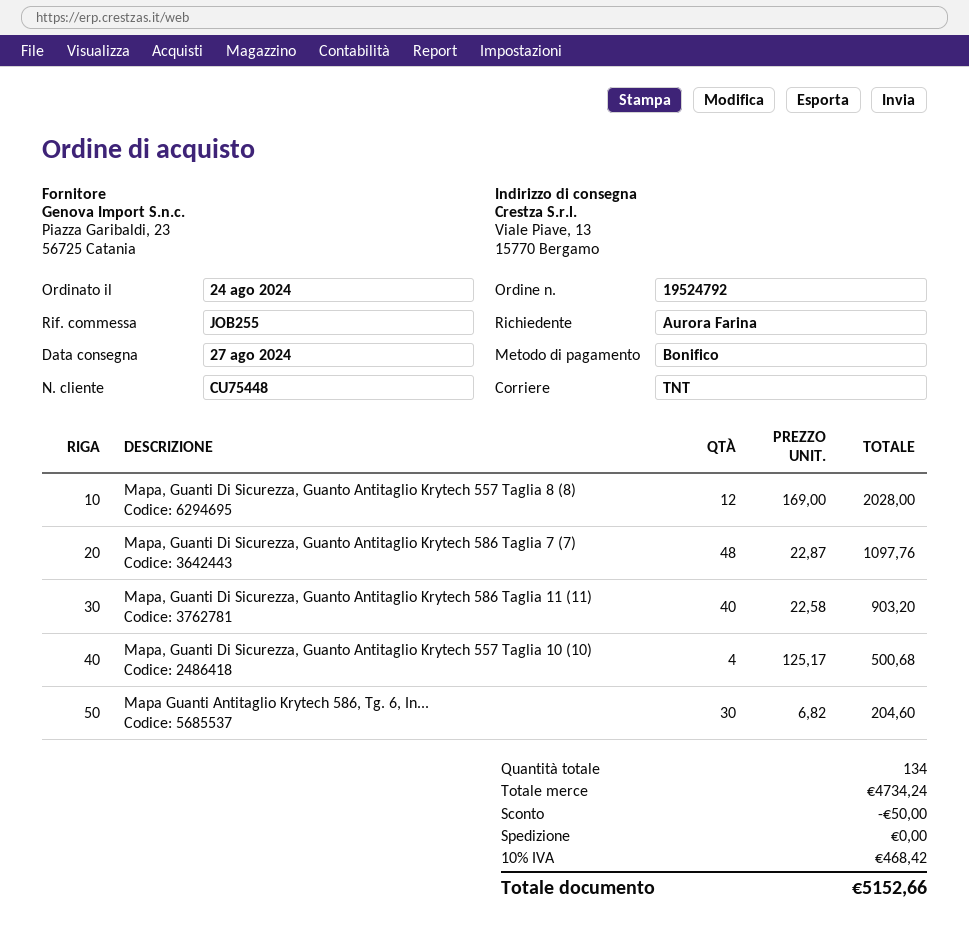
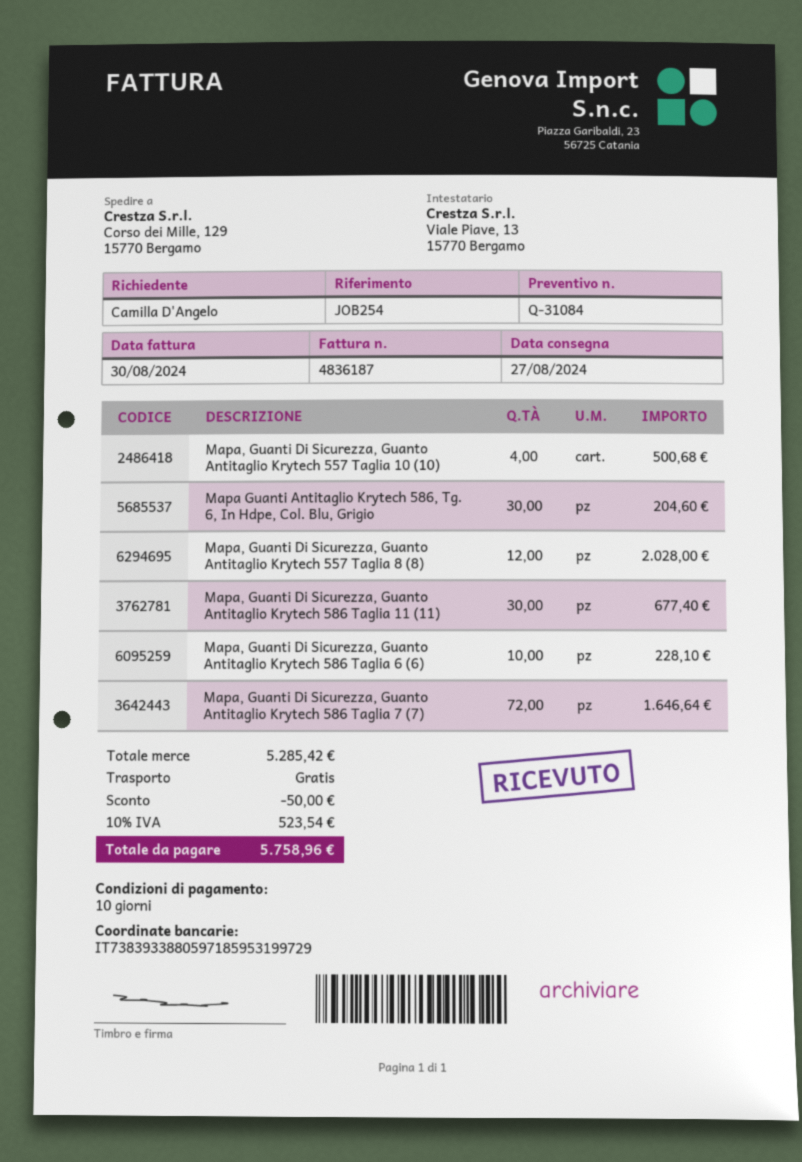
reference: JOB255 -> JOB254
ordered by: Aurora Farina -> Camilla D'Angelo
ship to: Viale Piave, 13, 15770 Bergamo -> Corso dei Mille, 129, 15770 Bergamo
Mapa, Guanti Di Sicurezza, Guanto Antitaglio Krytech 586 Taglia 7 (7): 48 for 1097.76 -> 72 for 1646.64
Mapa, Guanti Di Sicurezza, Guanto Antitaglio Krytech 586 Taglia 11 (11): 40 for 903.20 -> 30 for 677.40
Mapa, Guanti Di Sicurezza, Guanto Antitaglio Krytech 586 Taglia 6 (6): none -> 10 for 228.10
subtotal: 4734.24 -> 5285.42
tax: 10% = 468.42 -> 10% = 523.54
total: 5152.66 -> 5758.96

